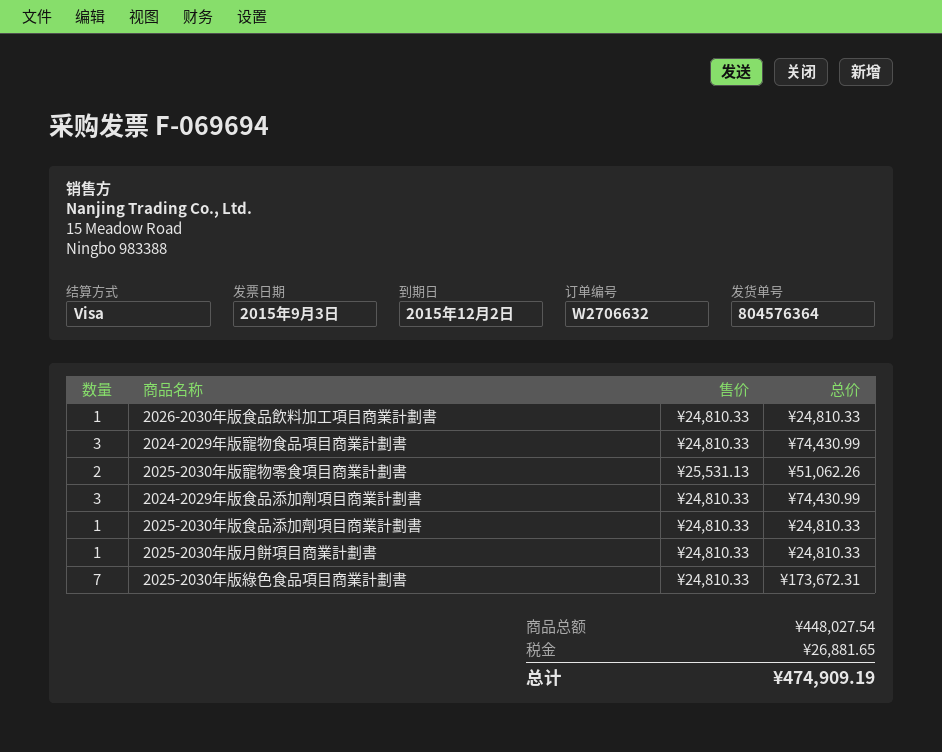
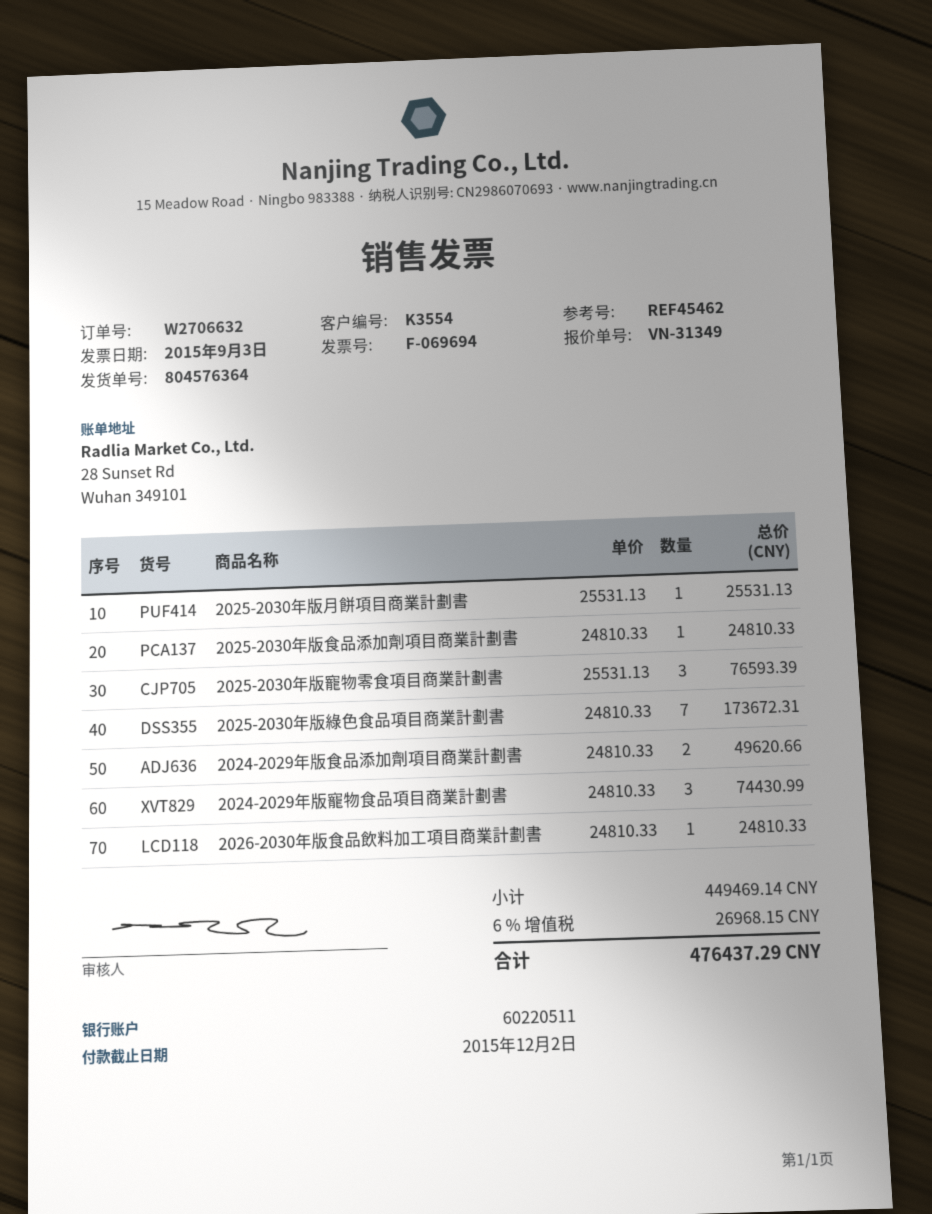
2025-2030年版寵物零食項目商業計劃書: 2 x 25531.13 = 51062.26 -> 3 x 25531.13 = 76593.39
2024-2029年版食品添加劑項目商業計劃書: 3 x 24810.33 = 74430.99 -> 2 x 24810.33 = 49620.66
2025-2030年版月餅項目商業計劃書: 1 x 24810.33 = 24810.33 -> 1 x 25531.13 = 25531.13
subtotal: 448027.54 -> 449469.14
tax: 26881.65 -> 26968.15
total: 474909.19 -> 476437.29

